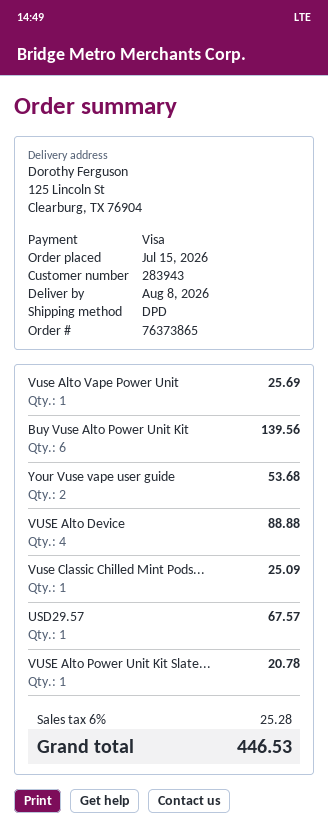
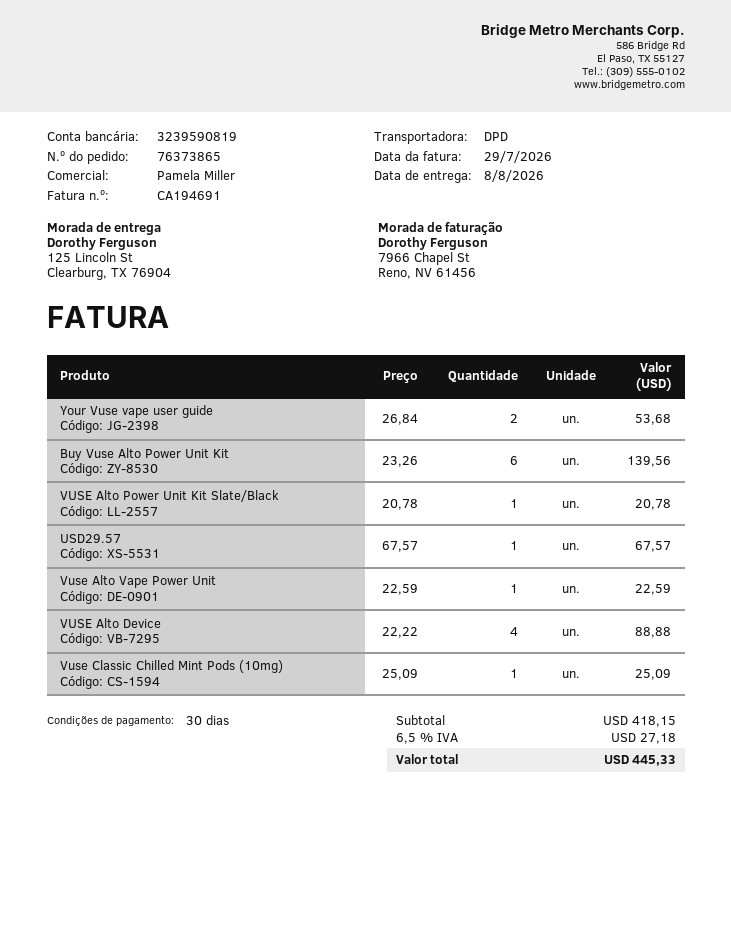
Vuse Alto Vape Power Unit: 1 for 25.69 -> 1 for 22.59
tax: 6% = 25.28 -> 6.5% = 27.18
total: 446.53 -> 445.33

